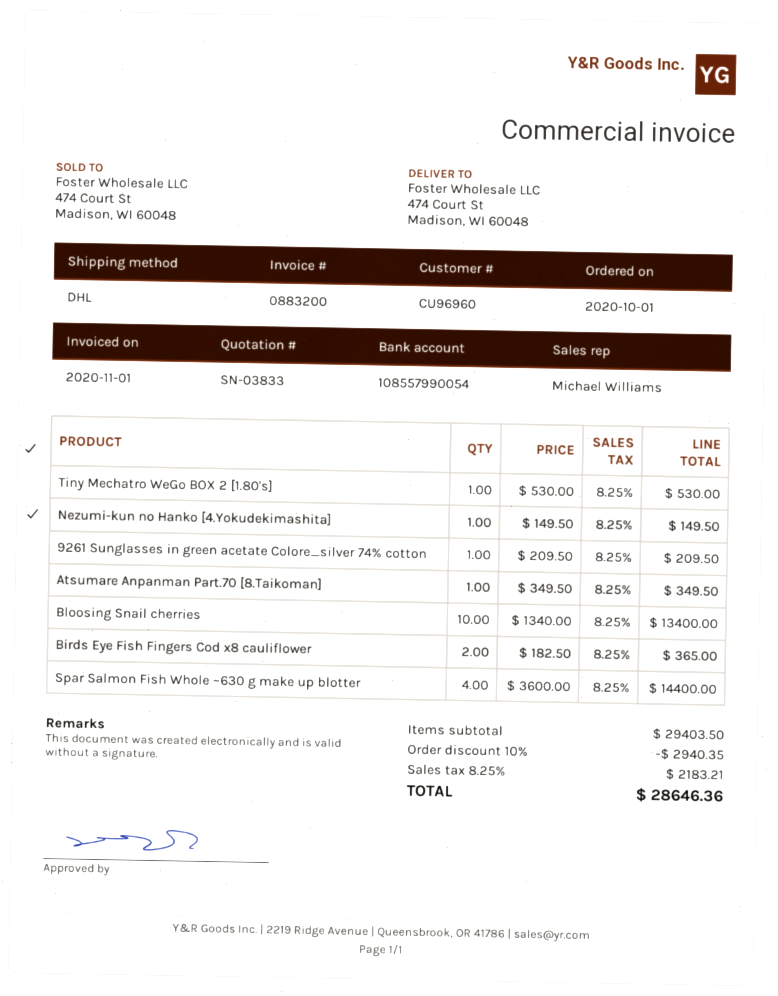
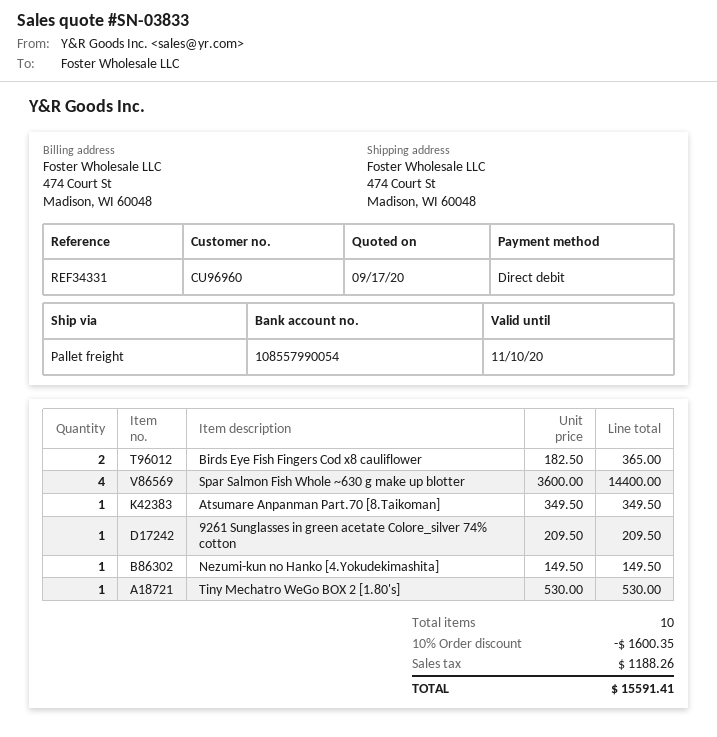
shipping method: DHL -> pallet freight
Bloosing Snail cherries: 10 x 1340.00 = 13400.00 -> none
discount: 10% = 2940.35 -> 10% = 1600.35
tax: 2183.21 -> 1188.26
total: 28646.36 -> 15591.41

